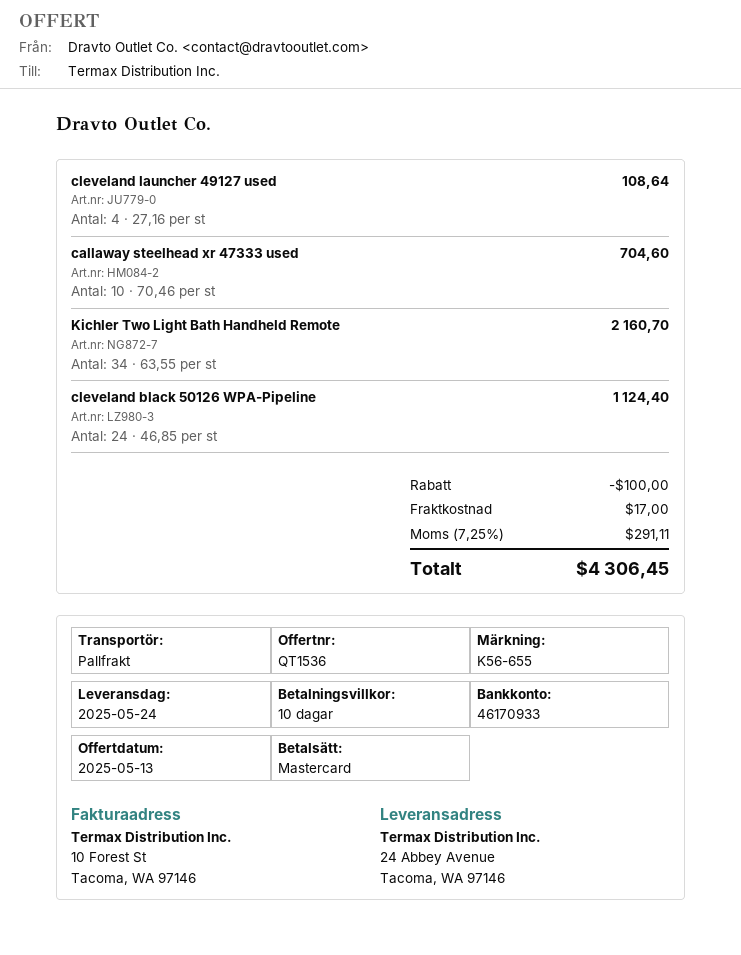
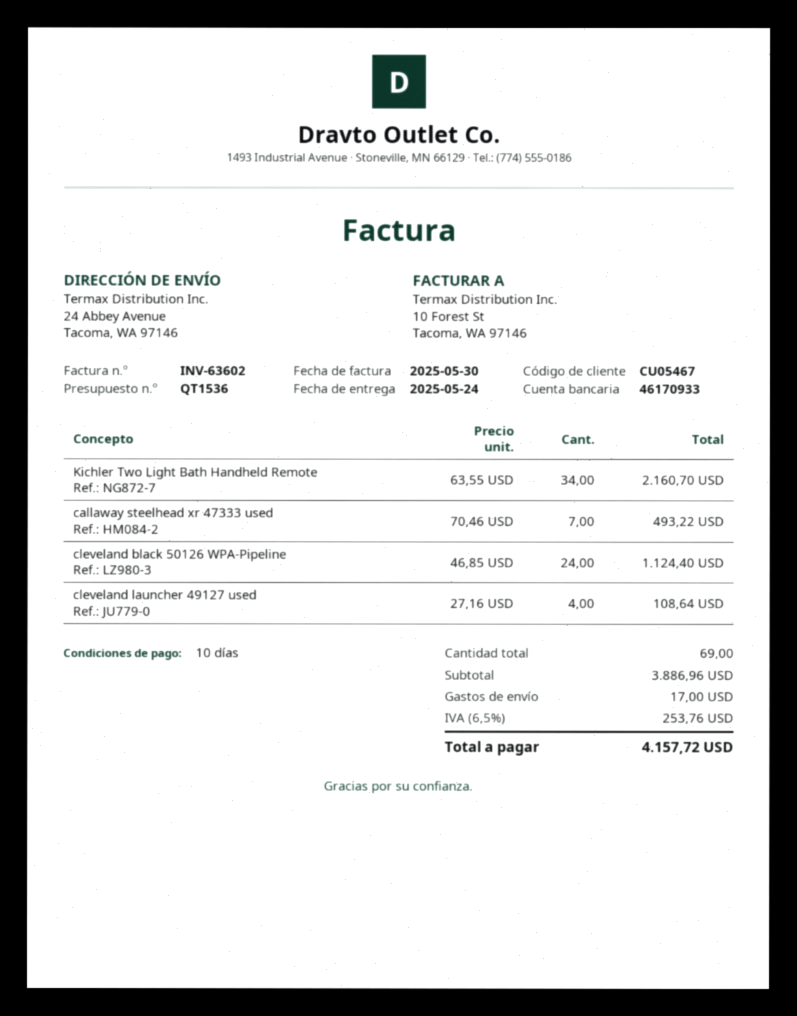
callaway steelhead xr 47333 used: 10 x 70.46 = 704.60 -> 7 x 70.46 = 493.22
discount: 100.00 -> none
tax: 7.25% = 291.11 -> 6.5% = 253.76
total: 4306.45 -> 4157.72

